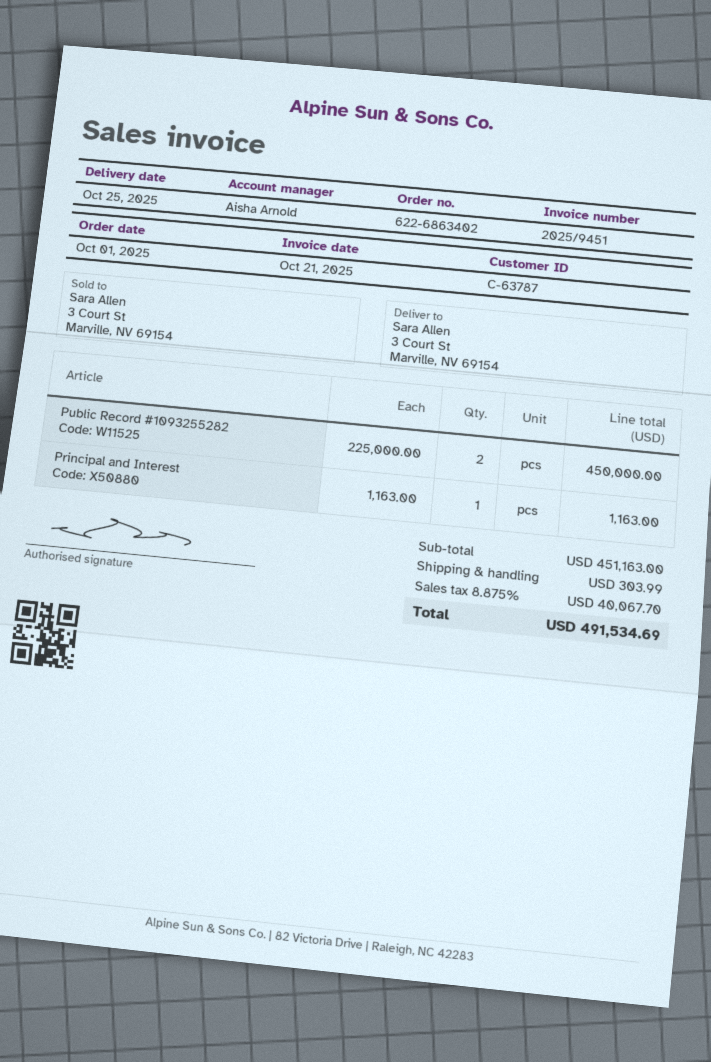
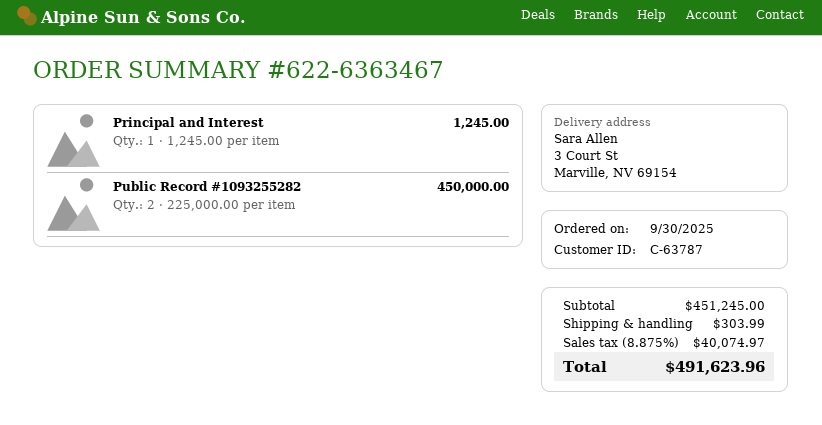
order number: 622-6863402 -> 622-6363467
order date: 2025-10-01 -> 2025-09-30
Principal and Interest: 1 x 1163.00 = 1163.00 -> 1 x 1245.00 = 1245.00
subtotal: 451163.00 -> 451245.00
tax: 8.875% = 40067.70 -> 8.875% = 40074.97
total: 491534.69 -> 491623.96

